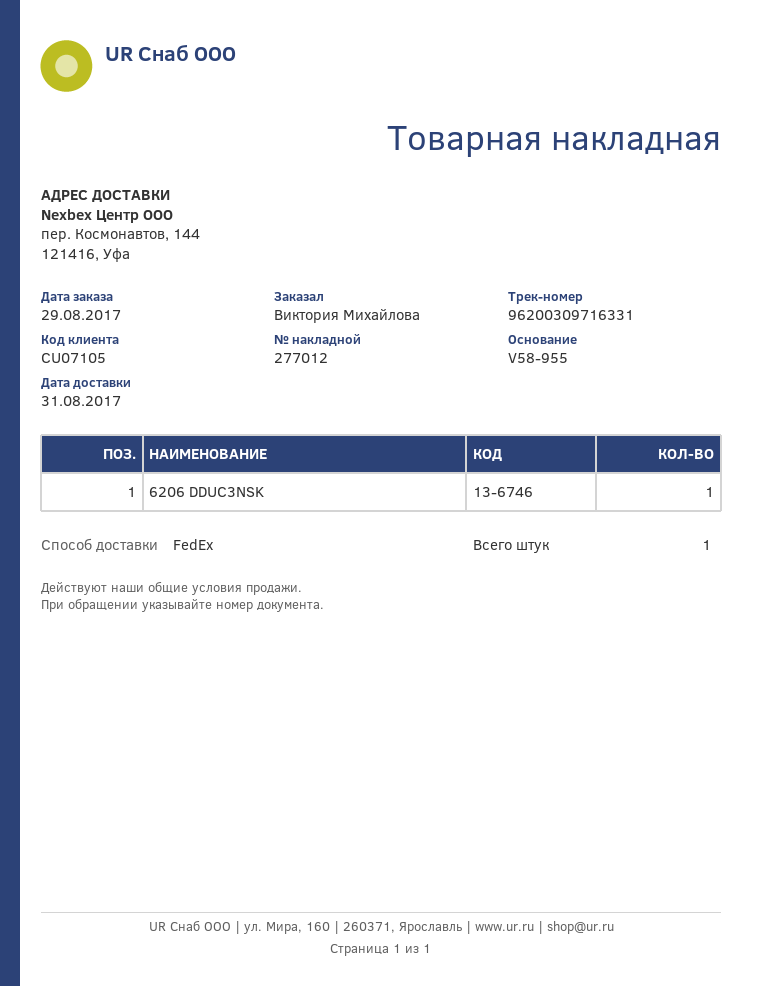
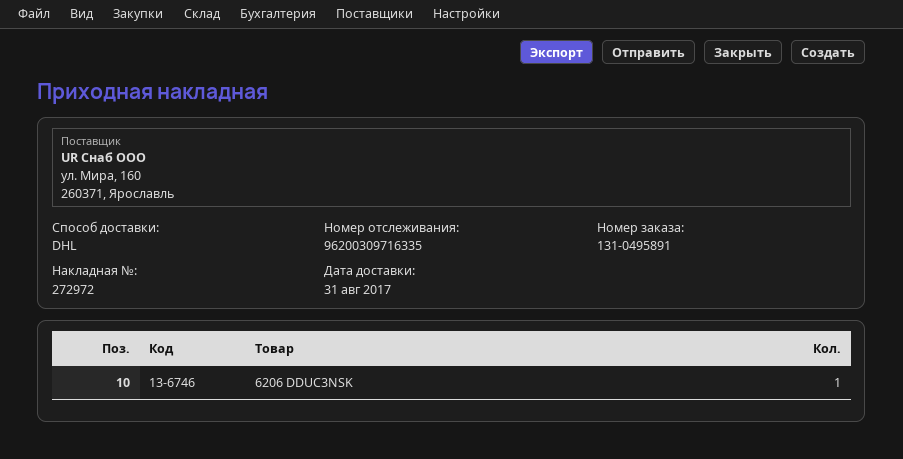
delivery note number: 277012 -> 272972
shipping method: FedEx -> DHL
tracking number: 96200309716331 -> 96200309716335

